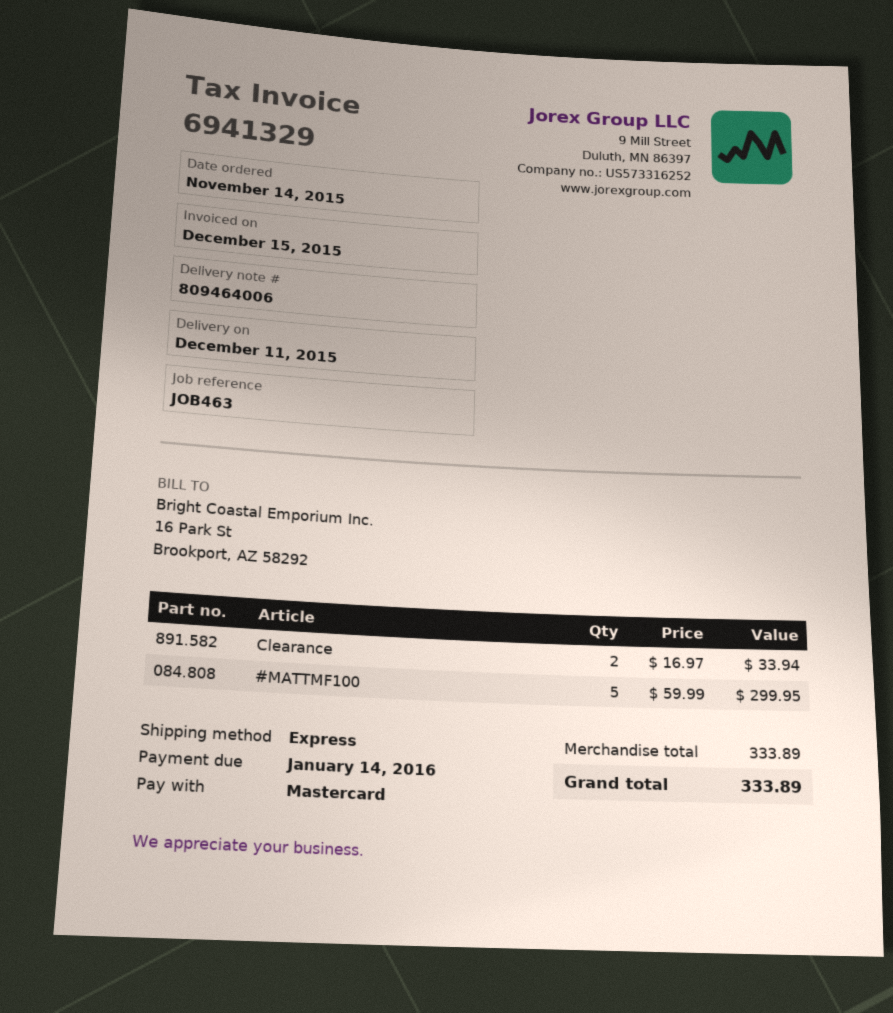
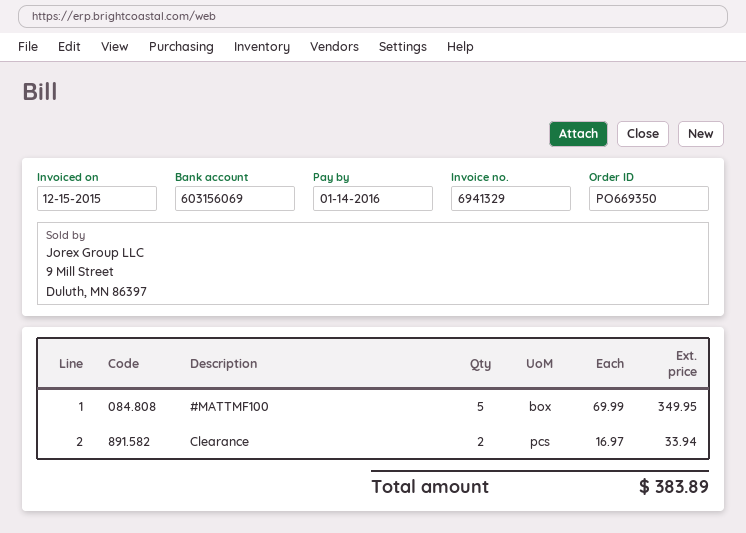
#MATTMF100: 5 x 59.99 = 299.95 -> 5 x 69.99 = 349.95
total: 333.89 -> 383.89

